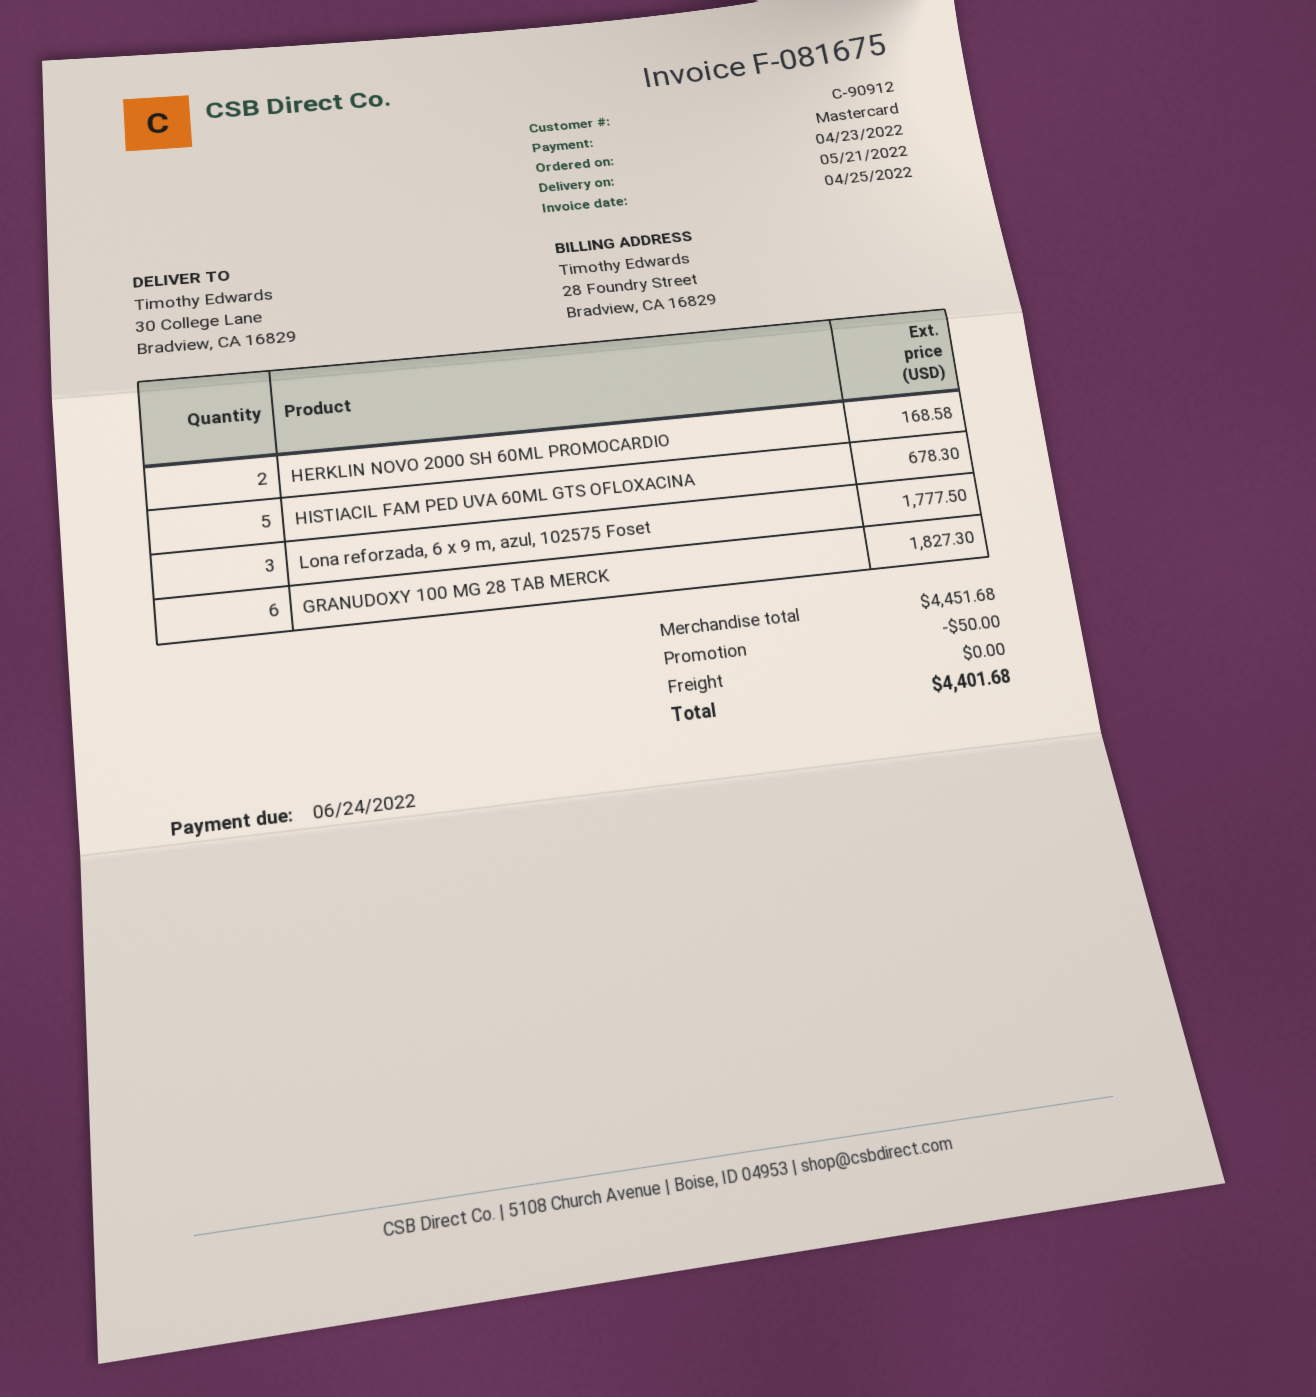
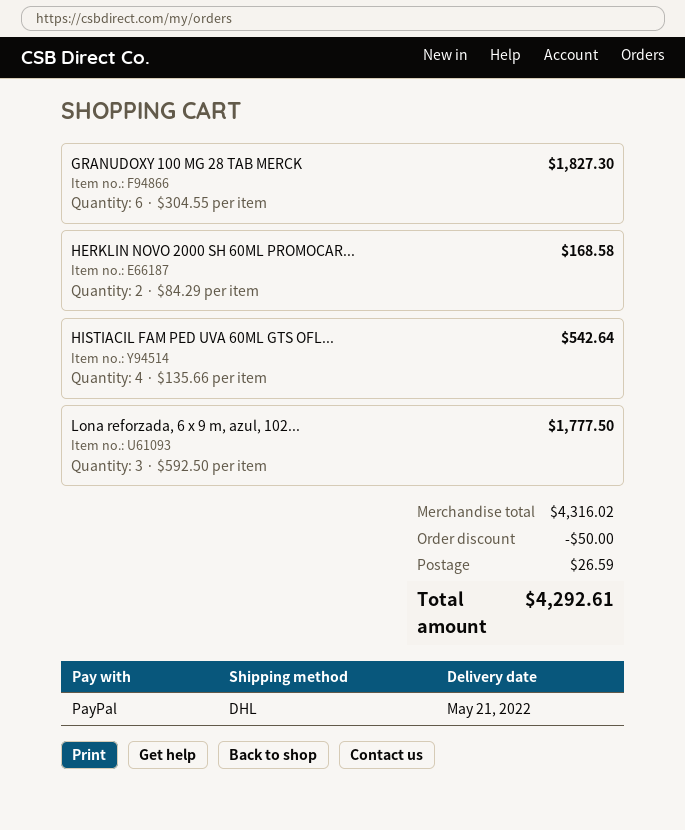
payment method: Mastercard -> PayPal
HISTIACIL FAM PED UVA 60ML GTS OFLOXACINA: 5 for 678.30 -> 4 for 542.64
subtotal: 4451.68 -> 4316.02
shipping: 0.00 -> 26.59
total: 4401.68 -> 4292.61

